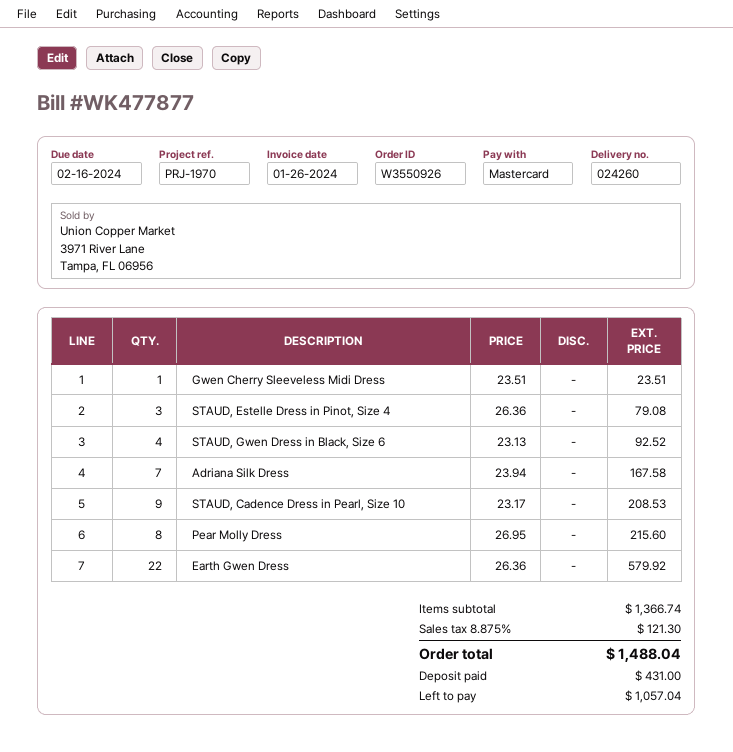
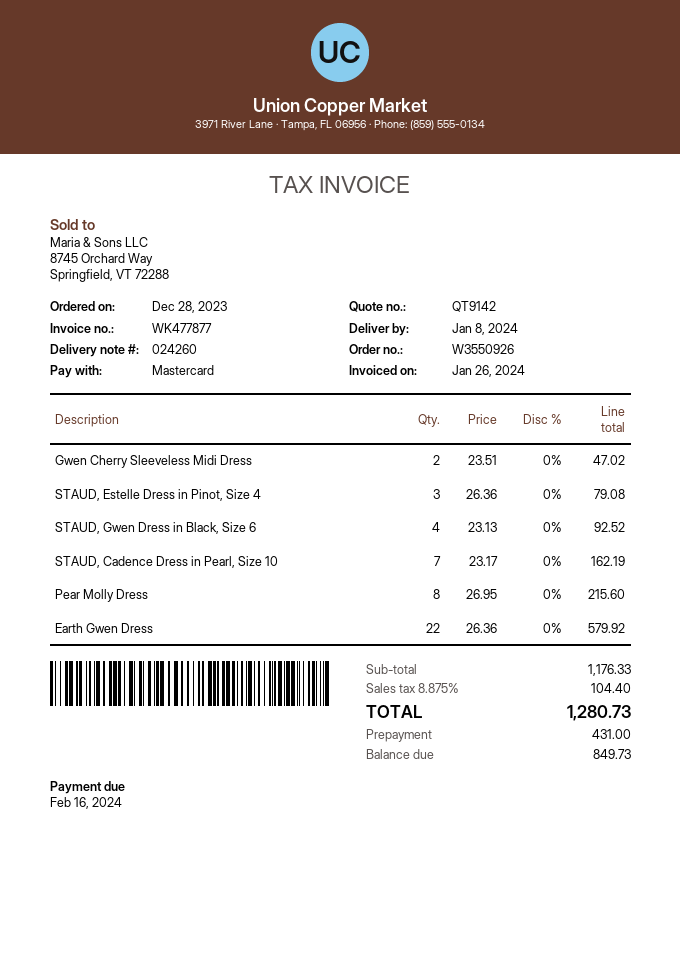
Gwen Cherry Sleeveless Midi Dress: 1 x 23.51 = 23.51 -> 2 x 23.51 = 47.02
Adriana Silk Dress: 7 x 23.94 = 167.58 -> none
STAUD, Cadence Dress in Pearl, Size 10: 9 x 23.17 = 208.53 -> 7 x 23.17 = 162.19
subtotal: 1366.74 -> 1176.33
tax: 8.875% = 121.30 -> 8.875% = 104.40
total: 1488.04 -> 1280.73
balance: 1057.04 -> 849.73

